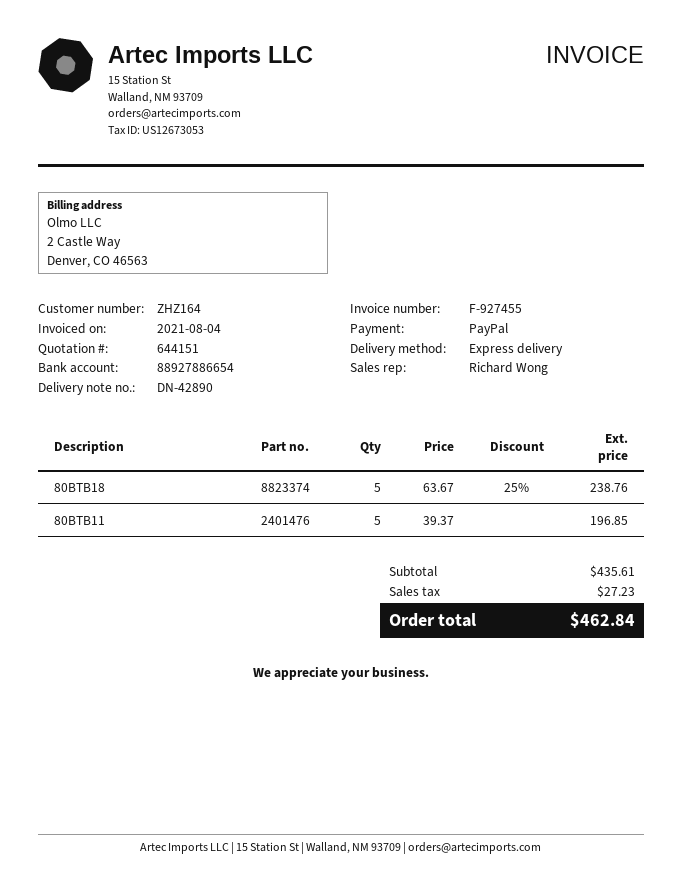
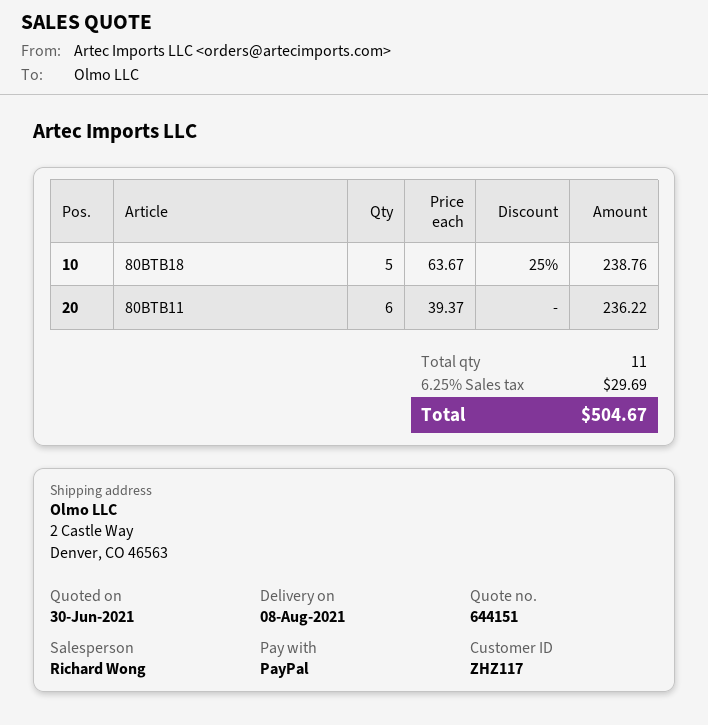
customer number: ZHZ164 -> ZHZ117
80BTB11: 5 x 39.37 = 196.85 -> 6 x 39.37 = 236.22
tax: 27.23 -> 29.69
total: 462.84 -> 504.67

